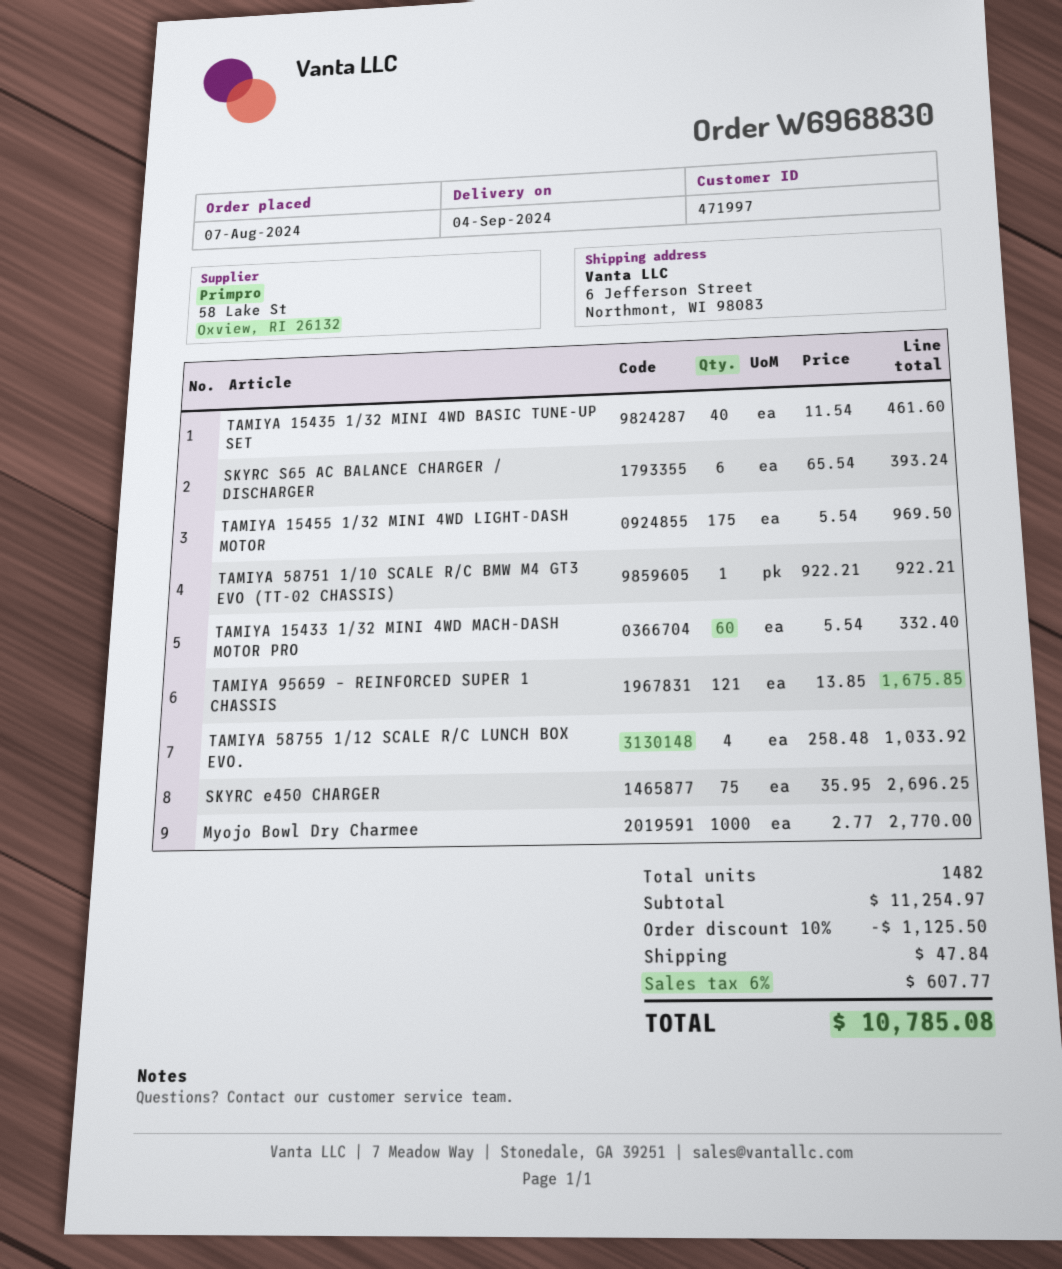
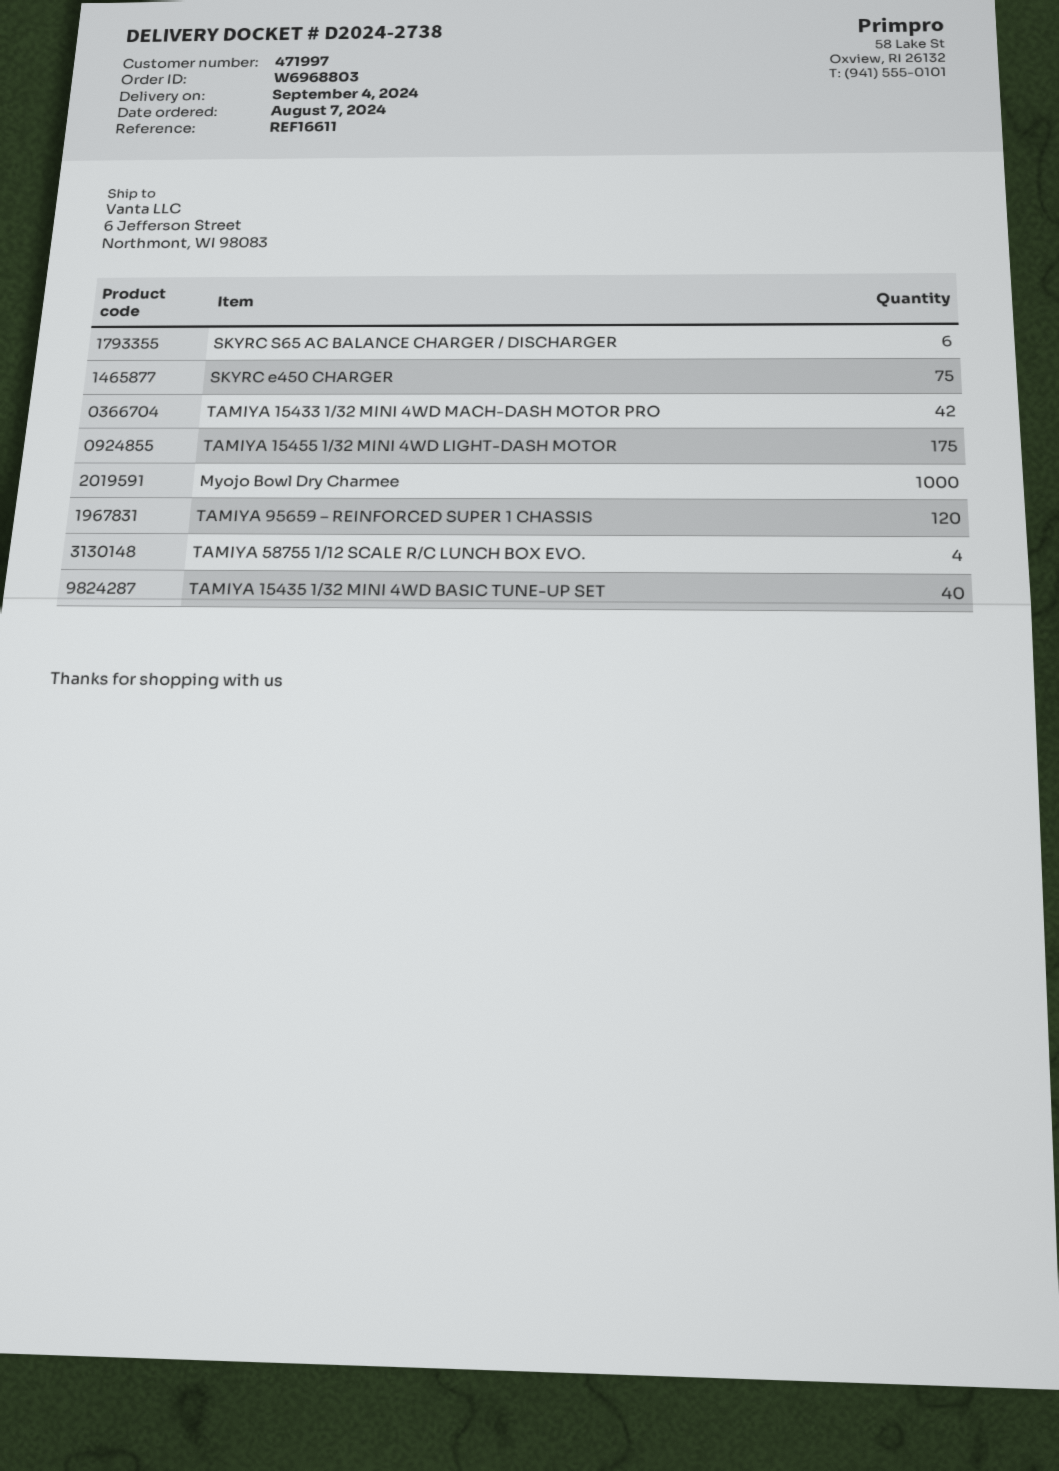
order number: W6968830 -> W6968803
TAMIYA 58751 1/10 SCALE R/C BMW M4 GT3 EVO (TT-02 CHASSIS): 1 -> none
TAMIYA 15433 1/32 MINI 4WD MACH-DASH MOTOR PRO: 60 -> 42
TAMIYA 95659 – REINFORCED SUPER 1 CHASSIS: 121 -> 120

